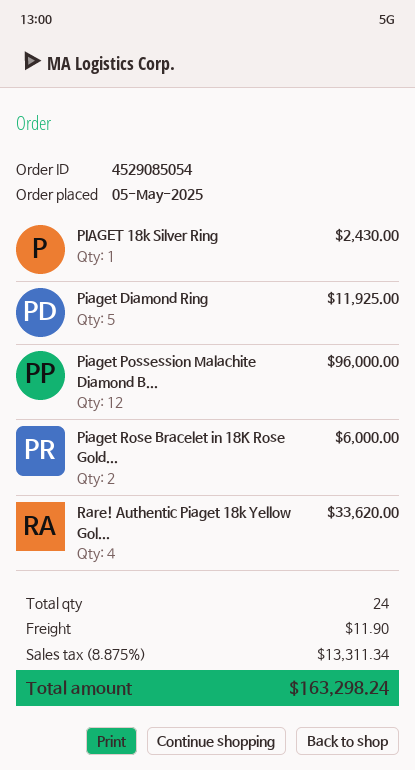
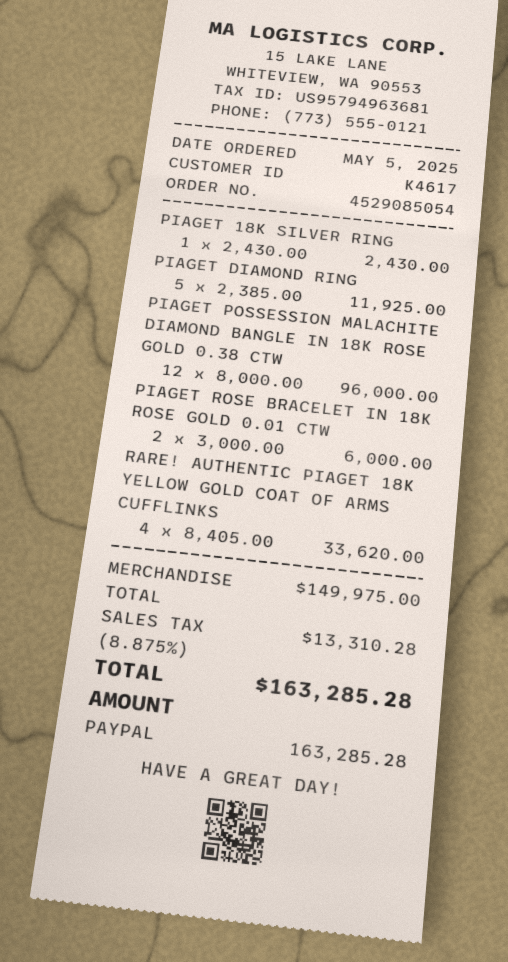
shipping: 11.90 -> none
tax: 8.875% = 13311.34 -> 8.875% = 13310.28
total: 163298.24 -> 163285.28

